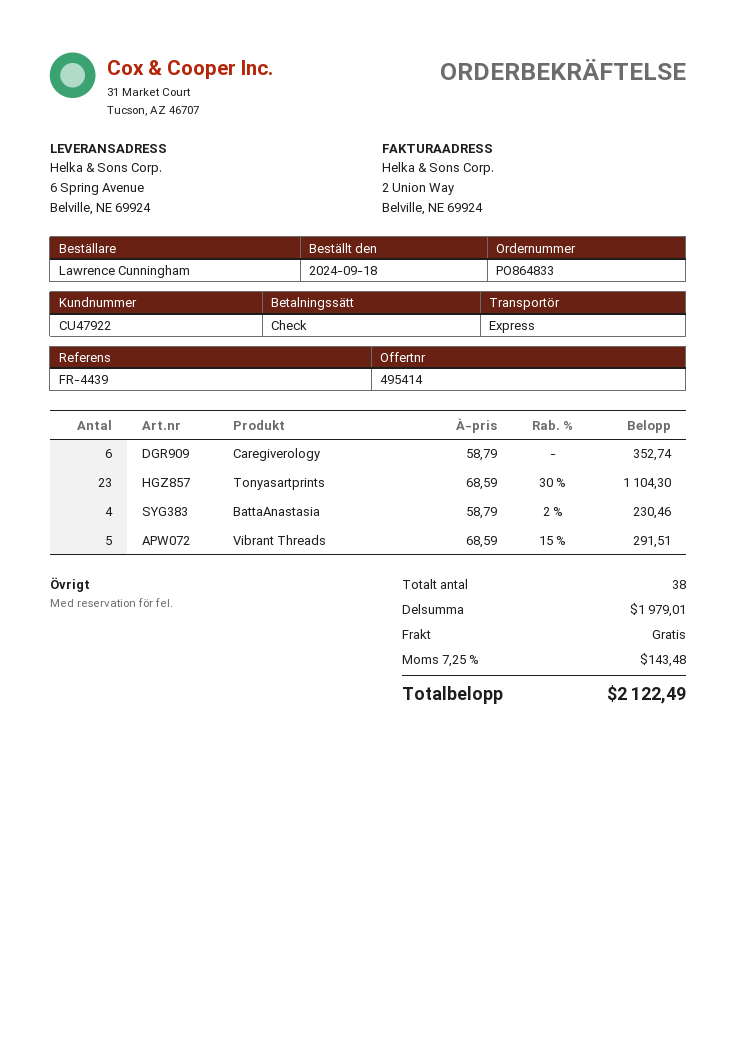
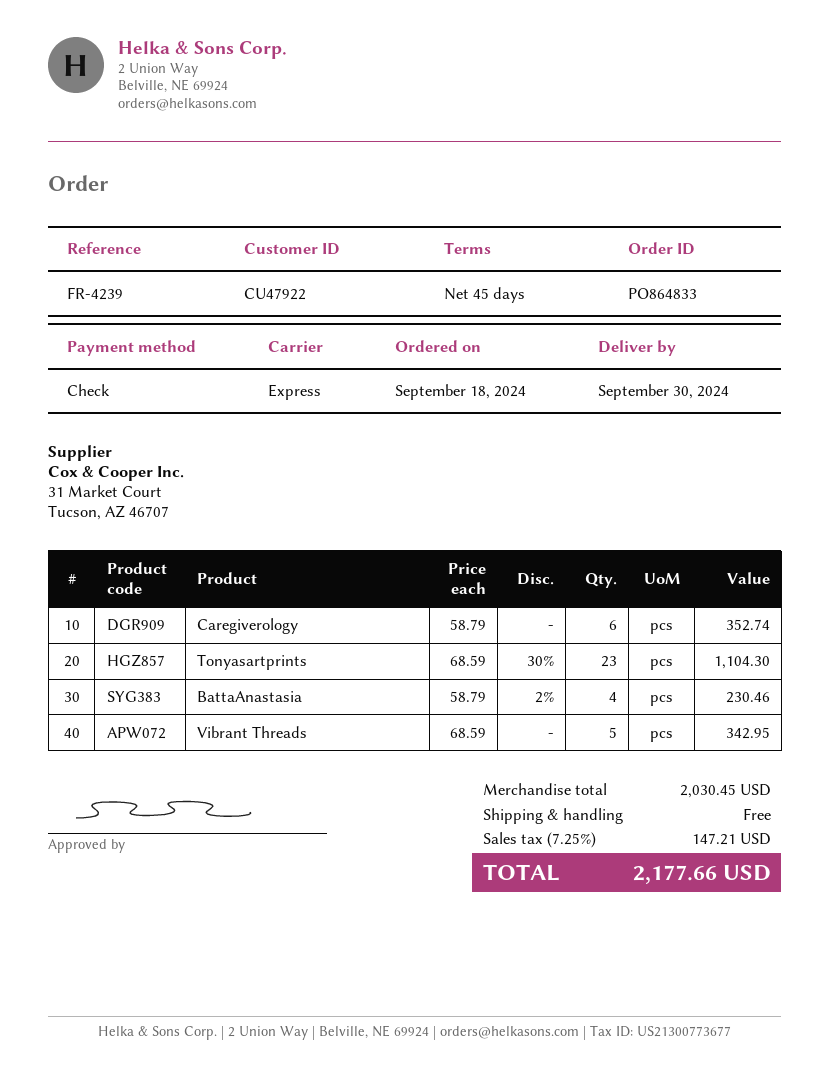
reference: FR-4439 -> FR-4239
Vibrant Threads: 5 x 68.59 - 15% = 291.51 -> 5 x 68.59 = 342.95
subtotal: 1979.01 -> 2030.45
tax: 7.25% = 143.48 -> 7.25% = 147.21
total: 2122.49 -> 2177.66

